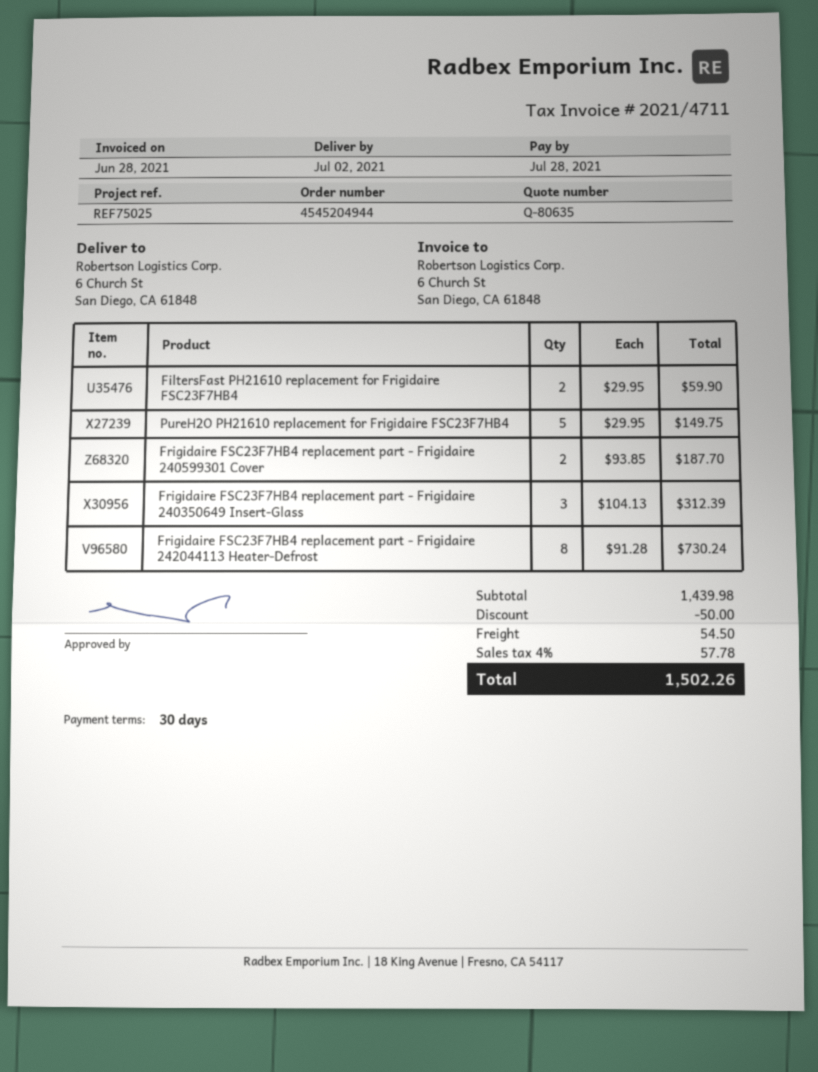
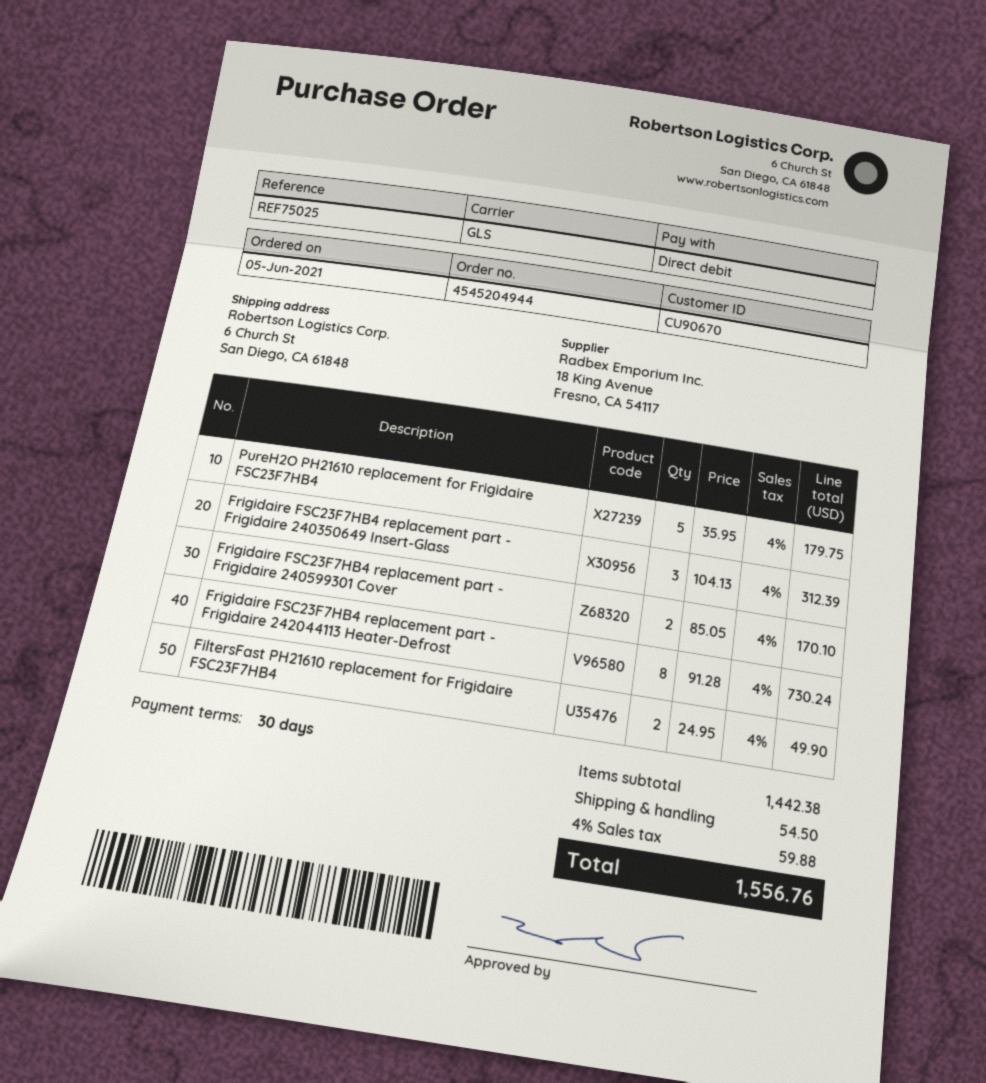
FiltersFast PH21610 replacement for Frigidaire FSC23F7HB4: 2 x 29.95 = 59.90 -> 2 x 24.95 = 49.90
PureH2O PH21610 replacement for Frigidaire FSC23F7HB4: 5 x 29.95 = 149.75 -> 5 x 35.95 = 179.75
Frigidaire FSC23F7HB4 replacement part - Frigidaire 240599301 Cover: 2 x 93.85 = 187.70 -> 2 x 85.05 = 170.10
subtotal: 1439.98 -> 1442.38
discount: 50.00 -> none
tax: 4% = 57.78 -> 4% = 59.88
total: 1502.26 -> 1556.76

